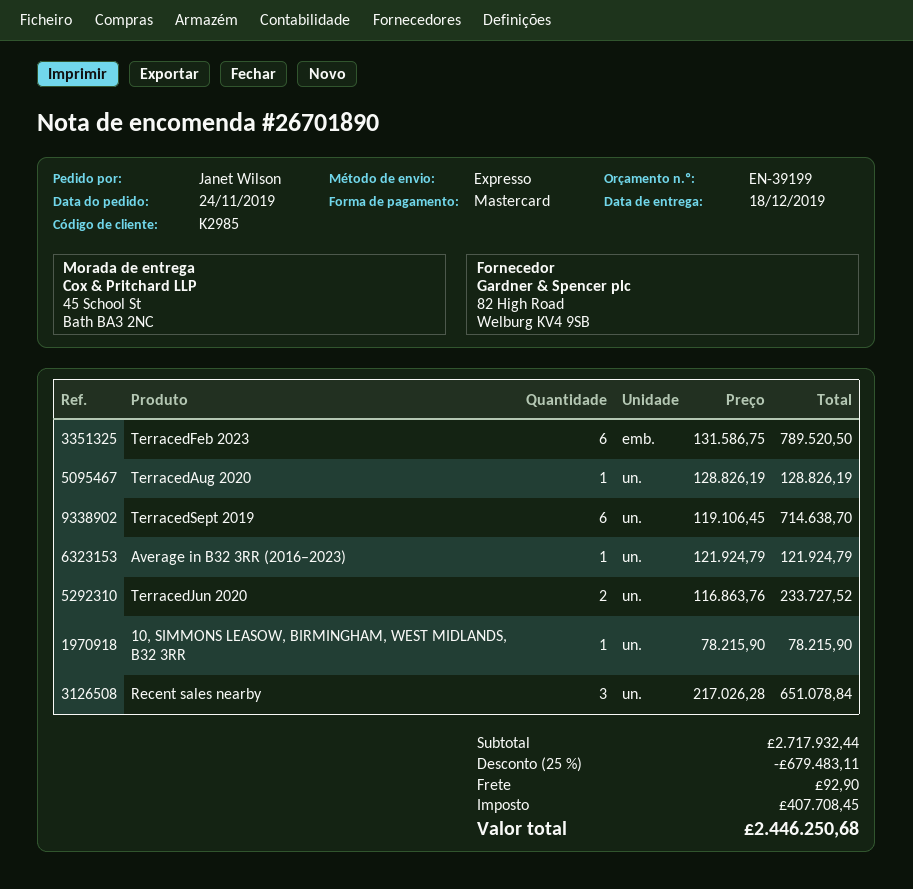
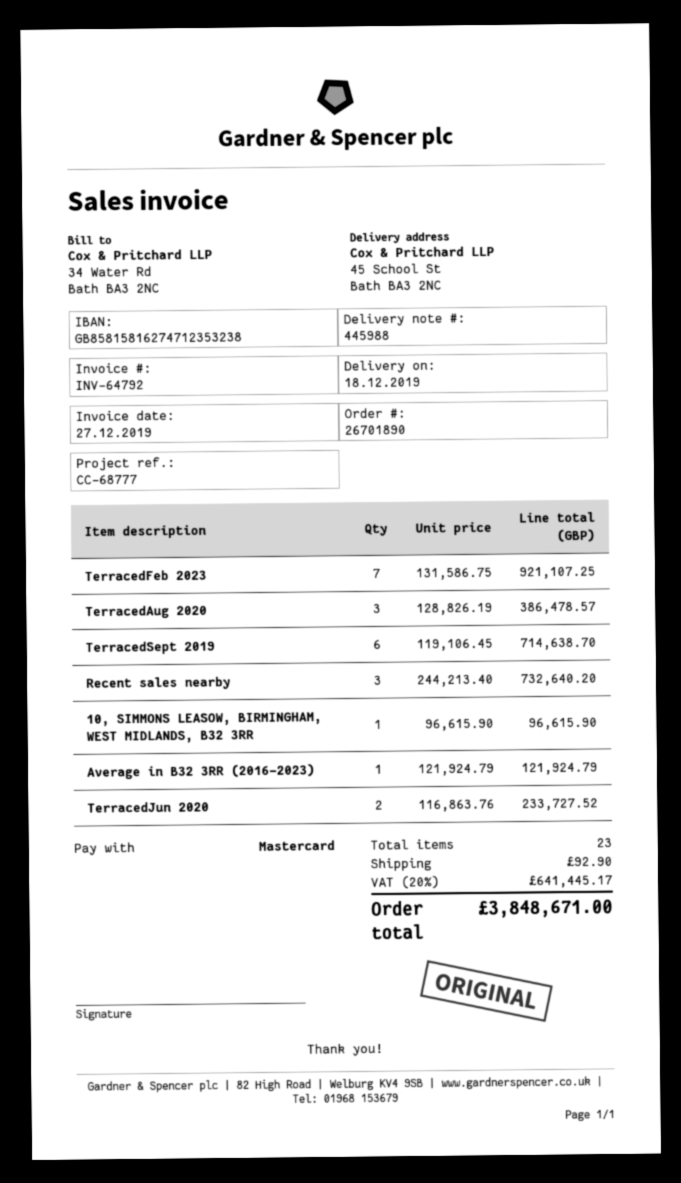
TerracedFeb 2023: 6 x 131586.75 = 789520.50 -> 7 x 131586.75 = 921107.25
TerracedAug 2020: 1 x 128826.19 = 128826.19 -> 3 x 128826.19 = 386478.57
10, SIMMONS LEASOW, BIRMINGHAM, WEST MIDLANDS, B32 3RR: 1 x 78215.90 = 78215.90 -> 1 x 96615.90 = 96615.90
Recent sales nearby: 3 x 217026.28 = 651078.84 -> 3 x 244213.40 = 732640.20
discount: 25% = 679483.11 -> none
tax: 407708.45 -> 641445.17
total: 2446250.68 -> 3848671.00

